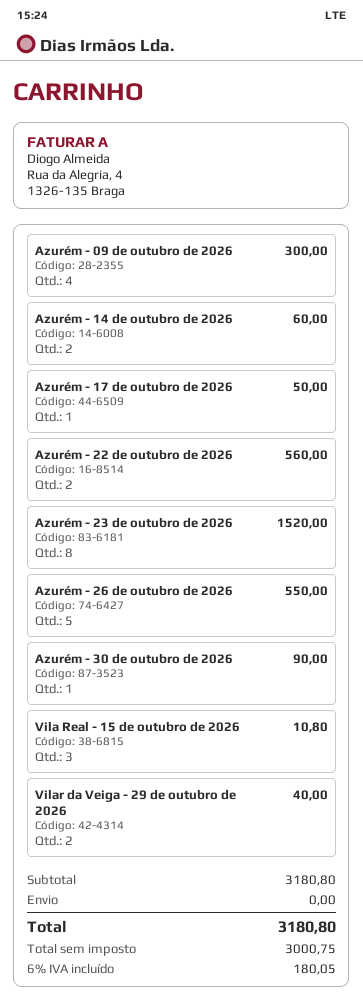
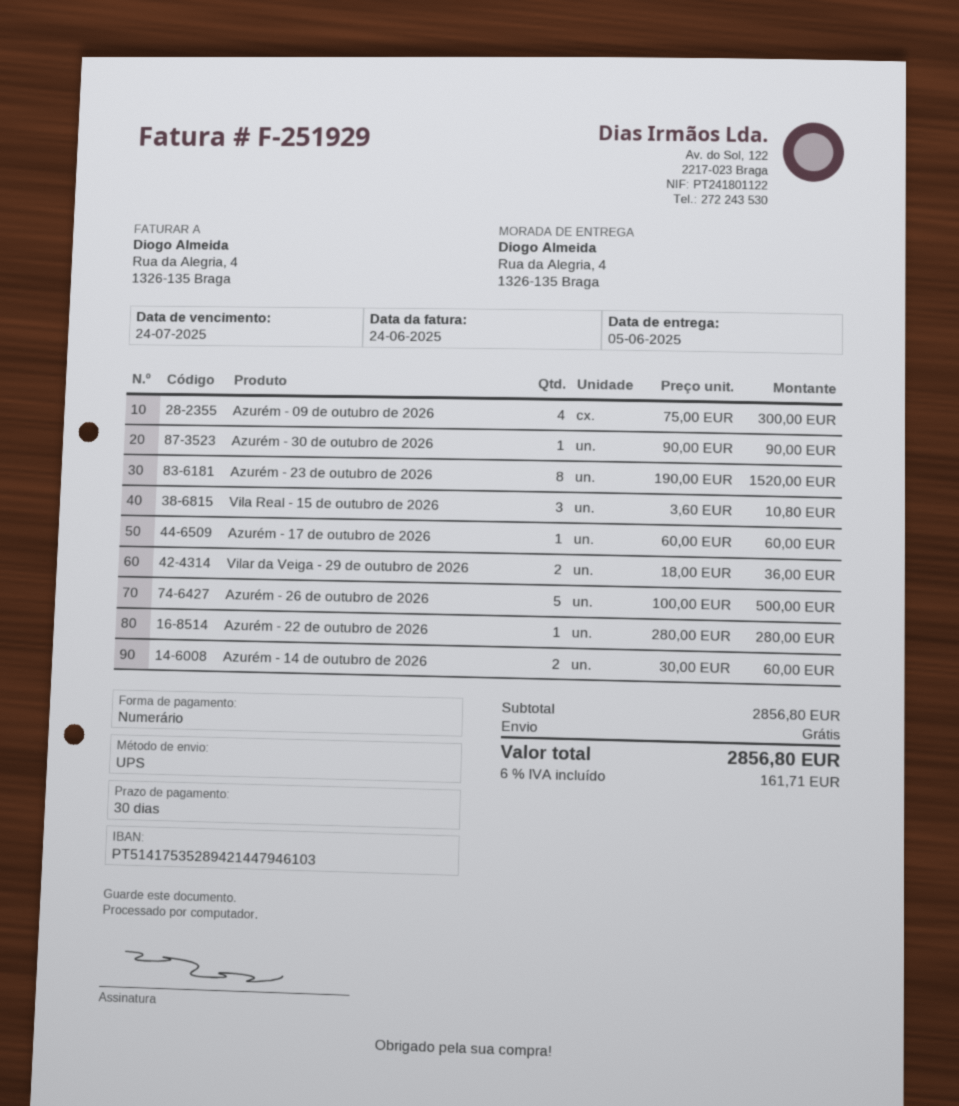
Azurém - 17 de outubro de 2026: 1 for 50.00 -> 1 for 60.00
Azurém - 22 de outubro de 2026: 2 for 560.00 -> 1 for 280.00
Azurém - 26 de outubro de 2026: 5 for 550.00 -> 5 for 500.00
Vilar da Veiga - 29 de outubro de 2026: 2 for 40.00 -> 2 for 36.00
subtotal: 3180.80 -> 2856.80
tax: 6% = 180.05 -> 6% = 161.71
total: 3180.80 -> 2856.80

